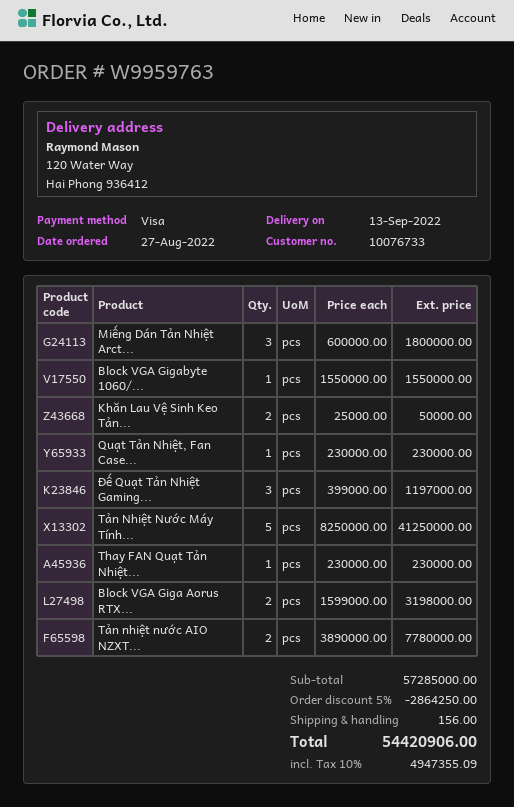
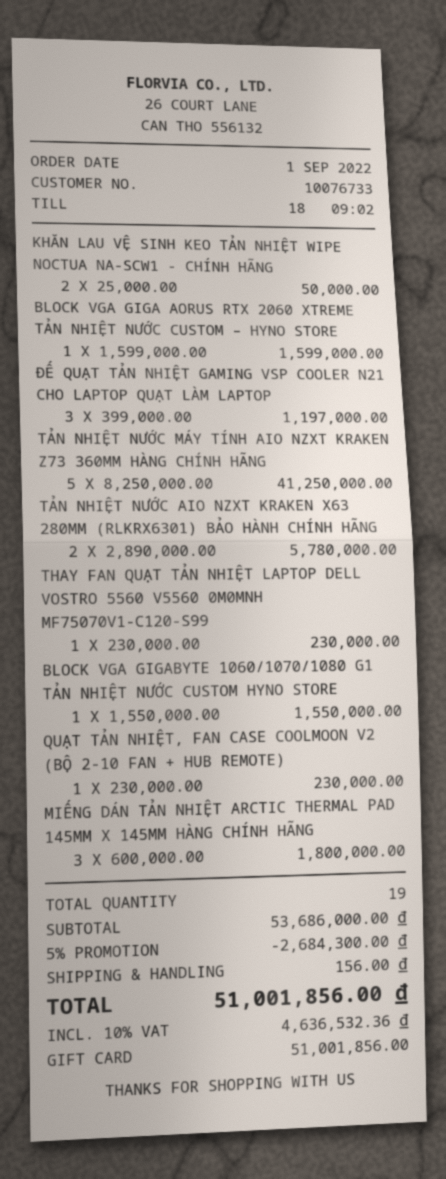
order date: 2022-08-27 -> 2022-09-01
payment method: Visa -> gift card
Block VGA Giga Aorus RTX...: 2 x 1599000.00 = 3198000.00 -> 1 x 1599000.00 = 1599000.00
Tản nhiệt nước AIO NZXT...: 2 x 3890000.00 = 7780000.00 -> 2 x 2890000.00 = 5780000.00
subtotal: 57285000.00 -> 53686000.00
discount: 5% = 2864250.00 -> 5% = 2684300.00
tax: 10% = 4947355.09 -> 10% = 4636532.36
total: 54420906.00 -> 51001856.00

